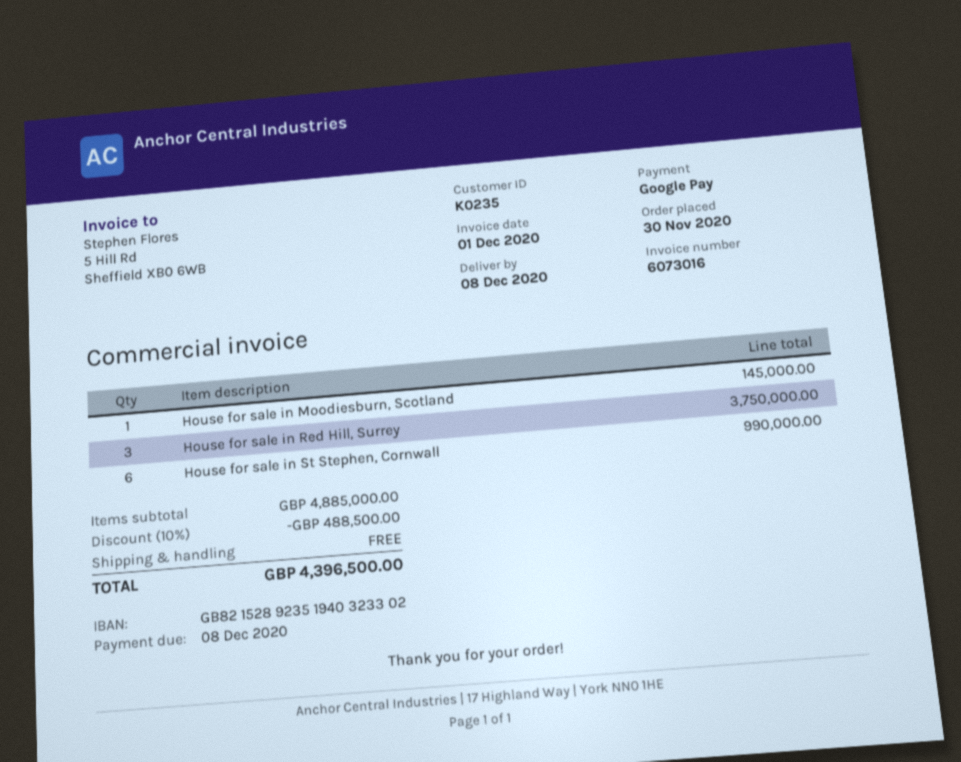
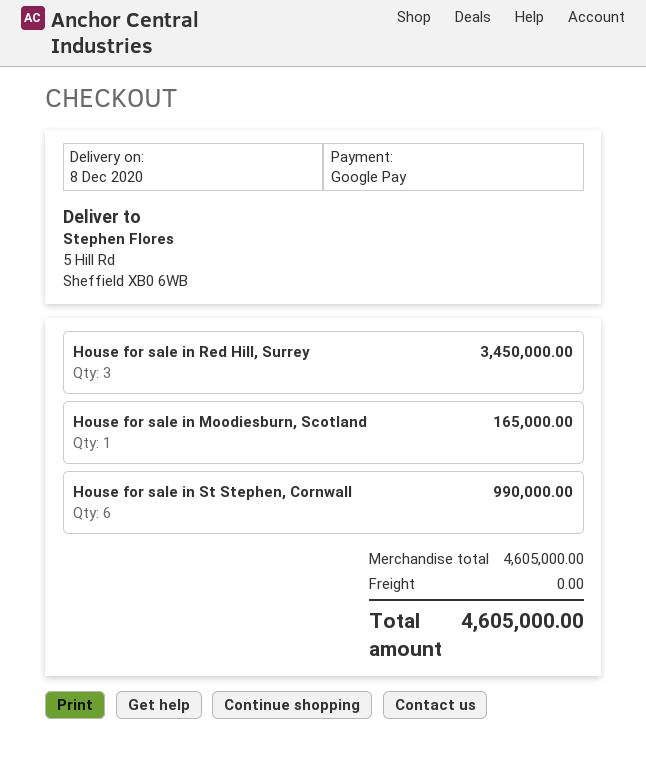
House for sale in Moodiesburn, Scotland: 1 for 145000.00 -> 1 for 165000.00
House for sale in Red Hill, Surrey: 3 for 3750000.00 -> 3 for 3450000.00
subtotal: 4885000.00 -> 4605000.00
discount: 10% = 488500.00 -> none
total: 4396500.00 -> 4605000.00

